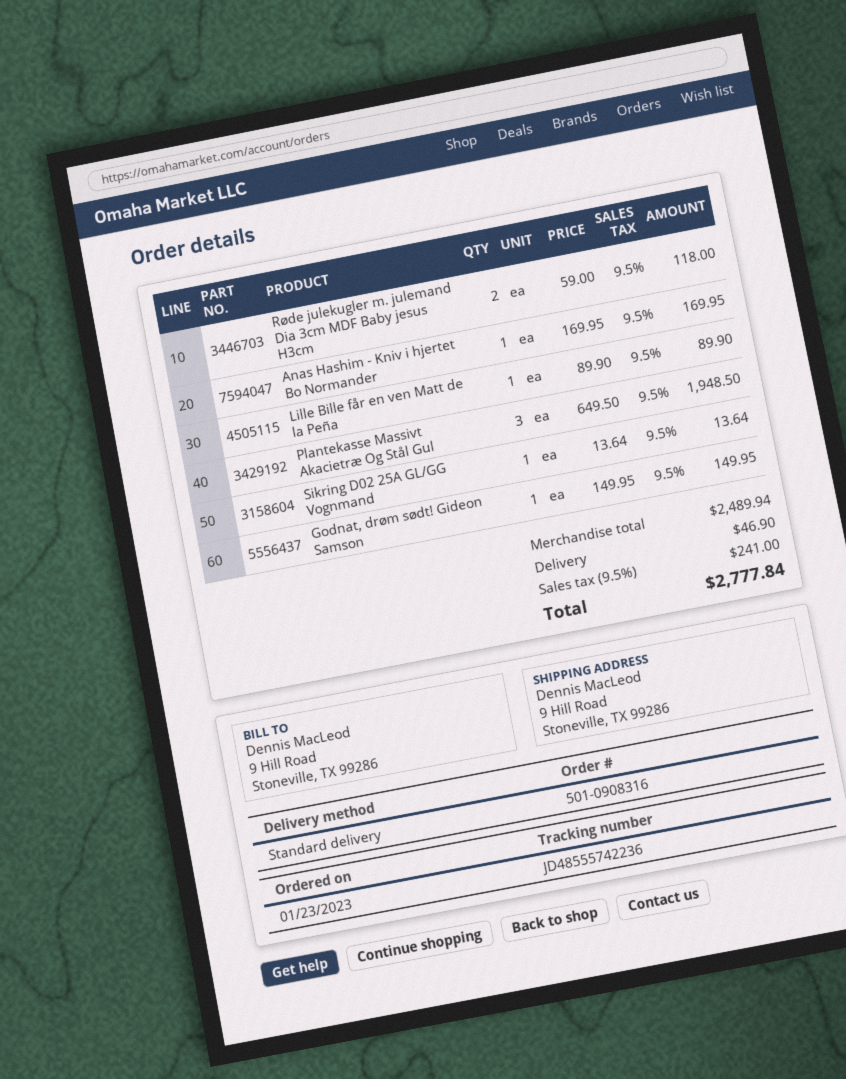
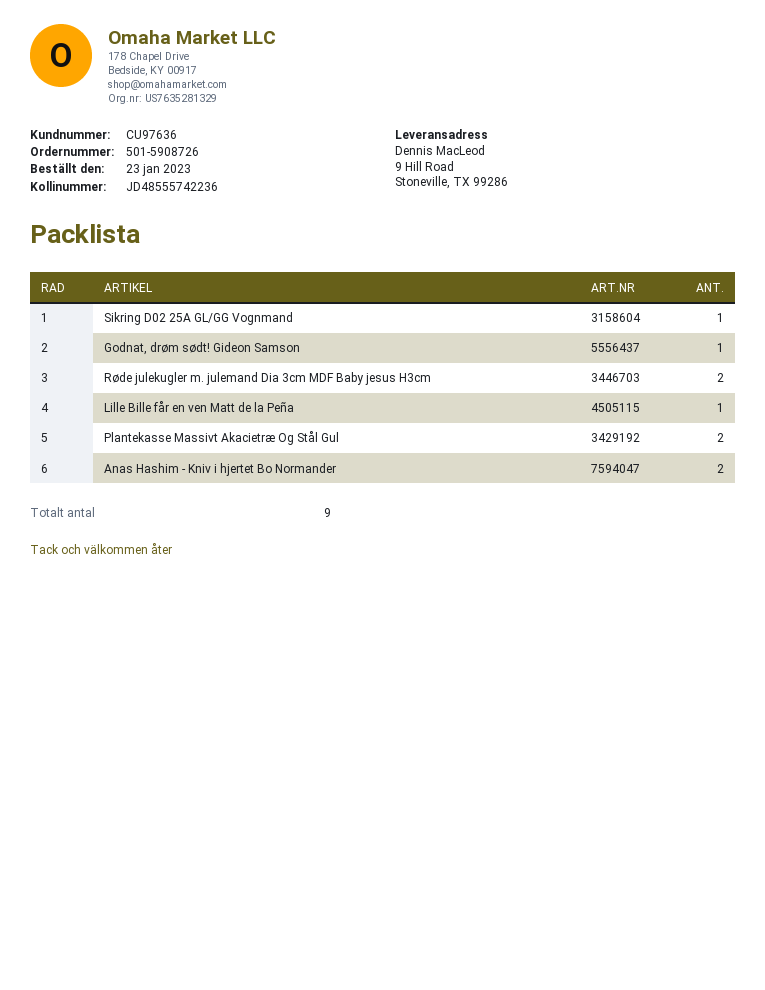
order number: 501-0908316 -> 501-5908726
Anas Hashim - Kniv i hjertet Bo Normander: 1 -> 2
Plantekasse Massivt Akacietræ Og Stål Gul: 3 -> 2

